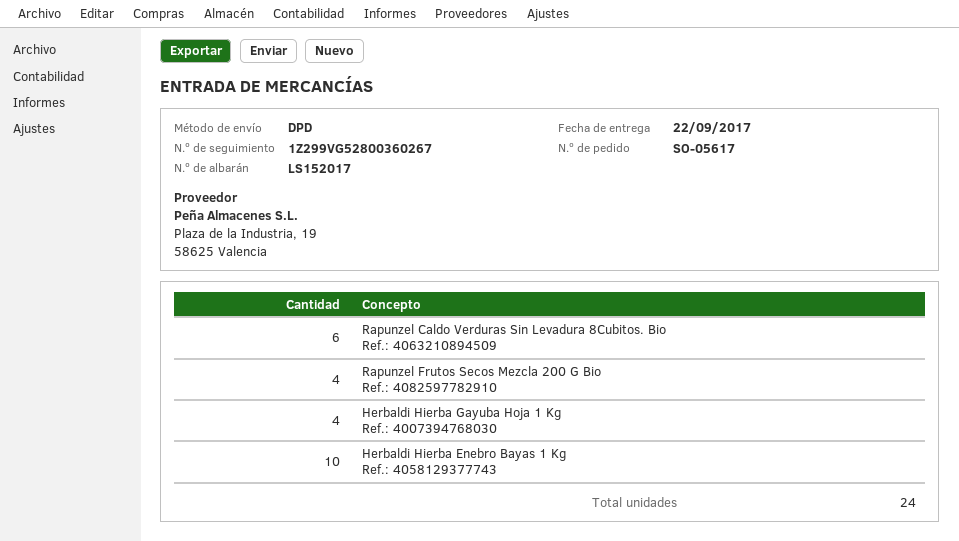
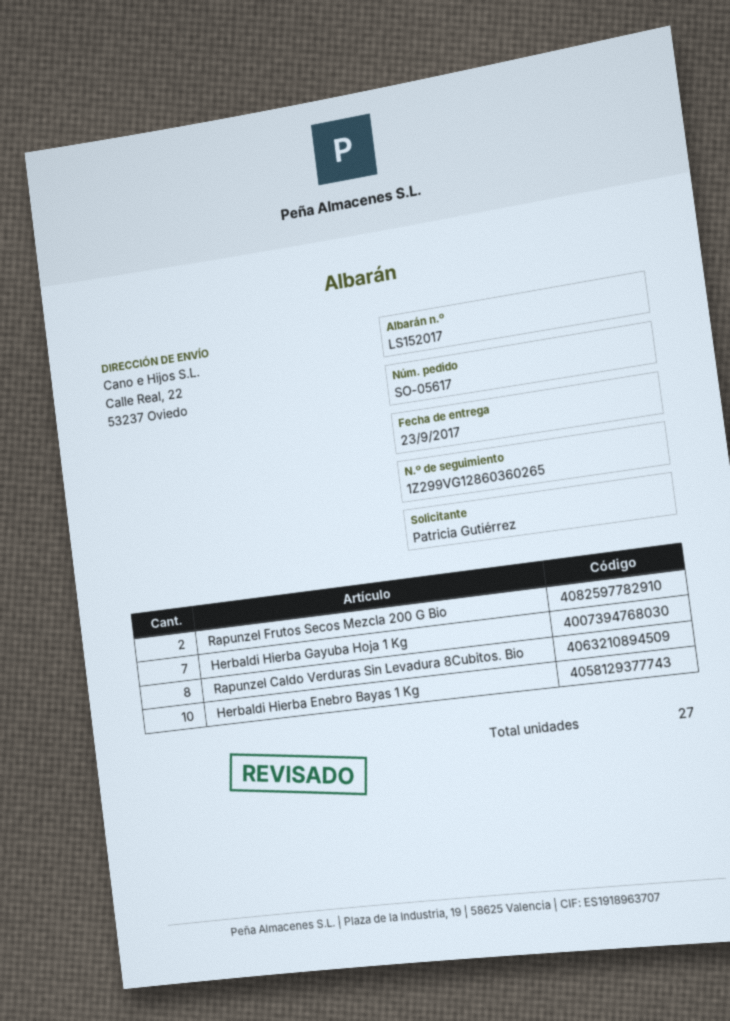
delivery date: 2017-09-22 -> 2017-09-23
tracking number: 1Z299VG52800360267 -> 1Z299VG12860360265
Rapunzel Caldo Verduras Sin Levadura 8Cubitos. Bio: 6 -> 8
Rapunzel Frutos Secos Mezcla 200 G Bio: 4 -> 2
Herbaldi Hierba Gayuba Hoja 1 Kg: 4 -> 7
total quantity: 24 -> 27

